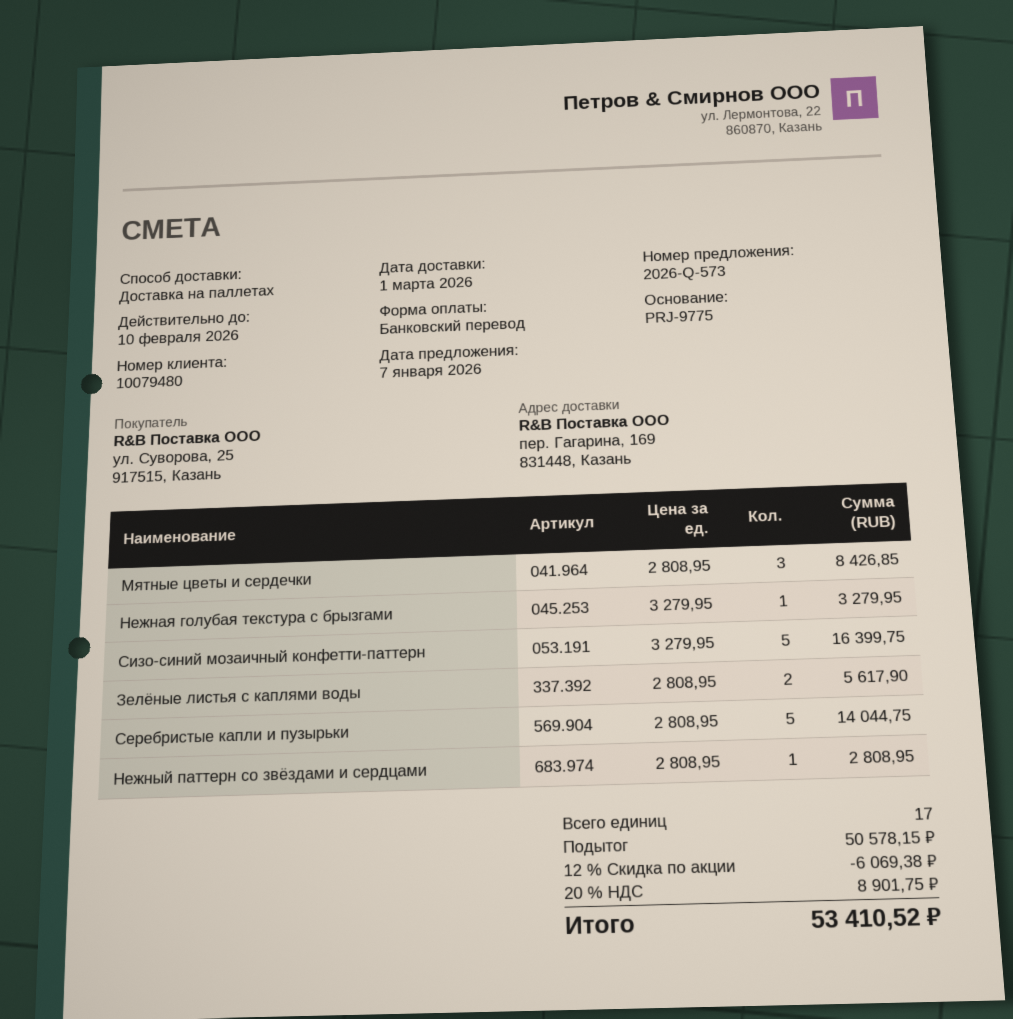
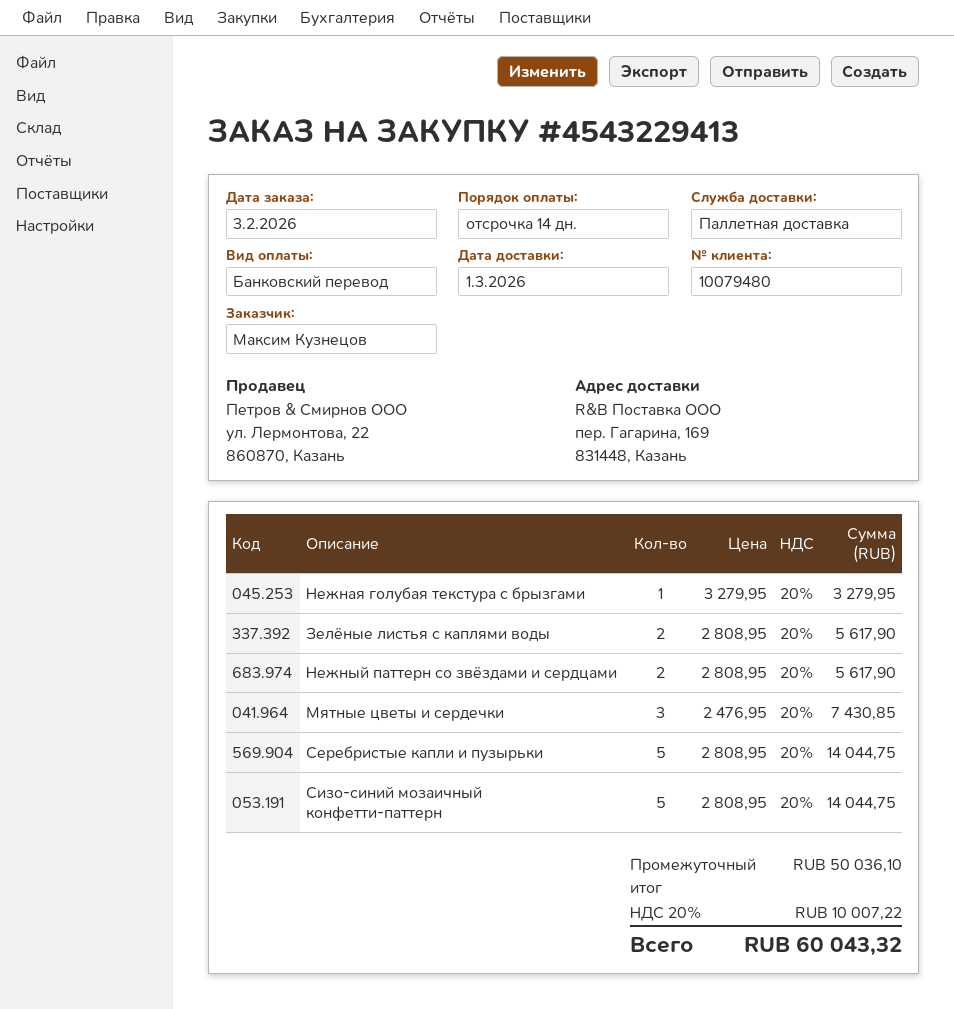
Мятные цветы и сердечки: 3 x 2808.95 = 8426.85 -> 3 x 2476.95 = 7430.85
Сизо-синий мозаичный конфетти-паттерн: 5 x 3279.95 = 16399.75 -> 5 x 2808.95 = 14044.75
Нежный паттерн со звёздами и сердцами: 1 x 2808.95 = 2808.95 -> 2 x 2808.95 = 5617.90
subtotal: 50578.15 -> 50036.10
discount: 12% = 6069.38 -> none
tax: 20% = 8901.75 -> 20% = 10007.22
total: 53410.52 -> 60043.32

